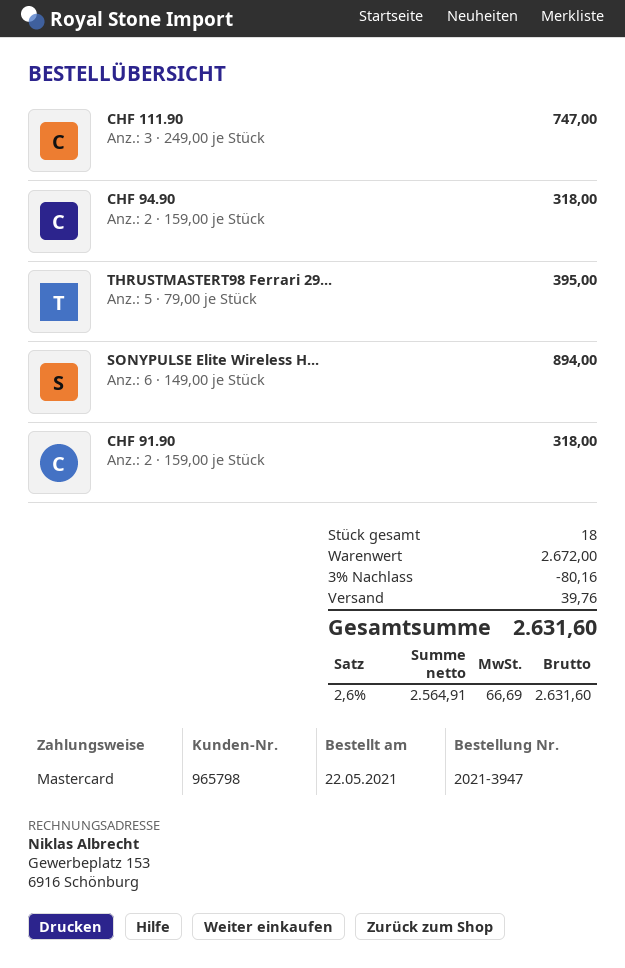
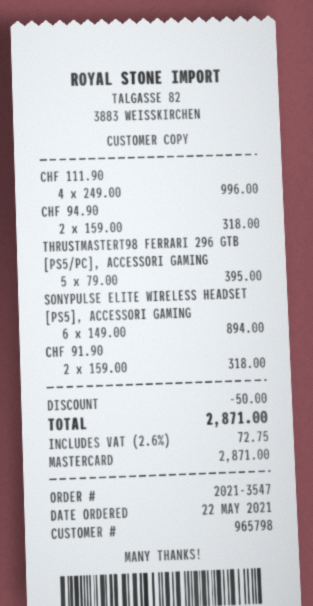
order number: 2021-3947 -> 2021-3547
CHF 111.90: 3 x 249.00 = 747.00 -> 4 x 249.00 = 996.00
discount: 80.16 -> 50.00
shipping: 39.76 -> none
tax: 2.6% = 66.69 -> 2.6% = 72.75
total: 2631.60 -> 2871.00

